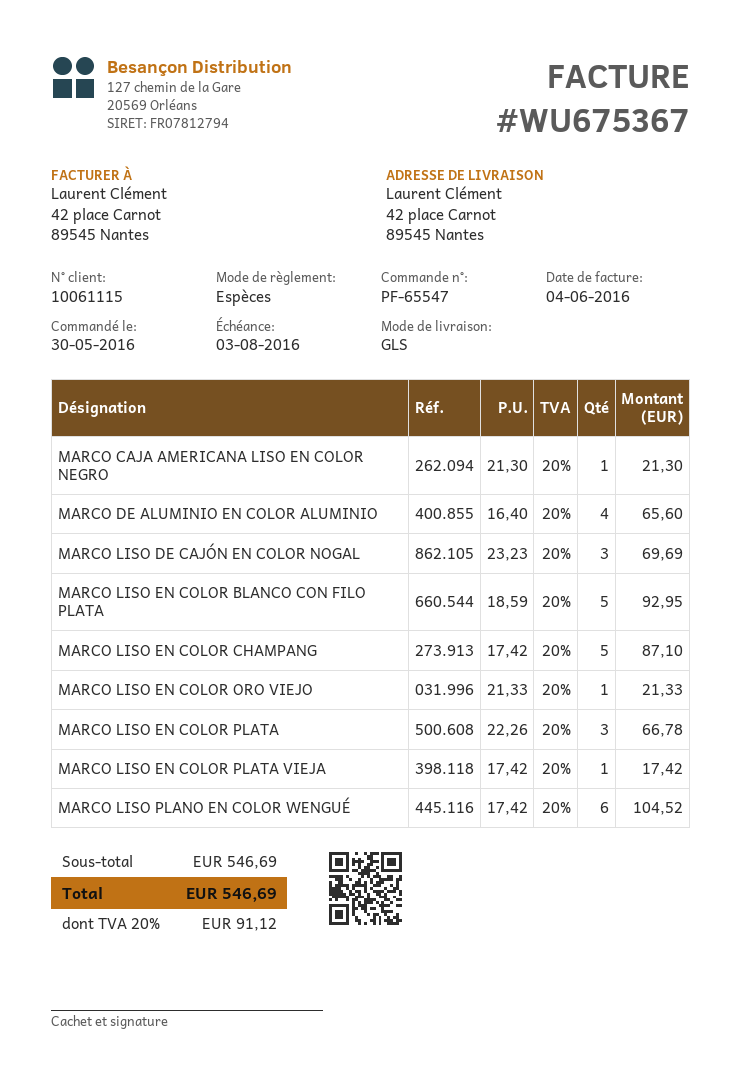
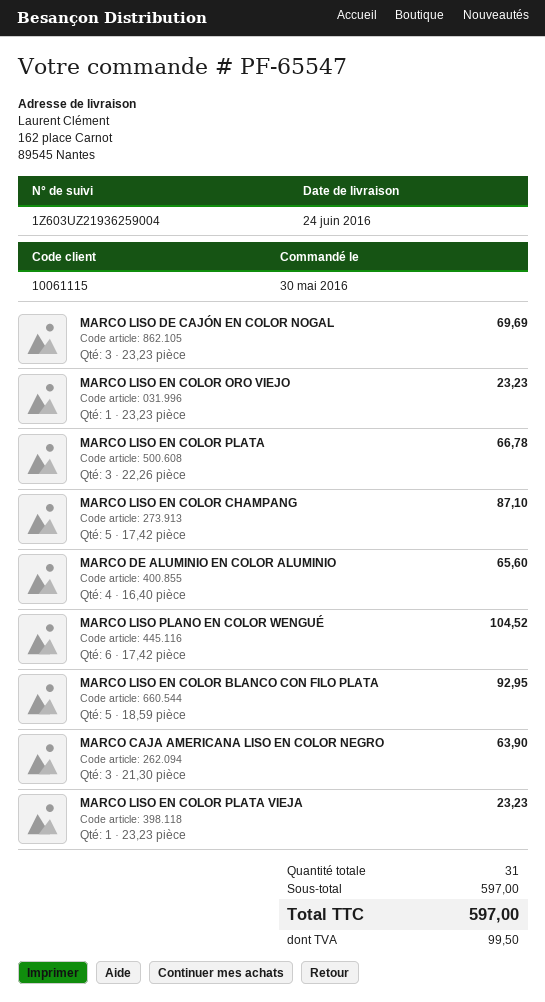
ship to: 42 place Carnot, 89545 Nantes -> 162 place Carnot, 89545 Nantes
MARCO CAJA AMERICANA LISO EN COLOR NEGRO: 1 x 21.30 = 21.30 -> 3 x 21.30 = 63.90
MARCO LISO EN COLOR ORO VIEJO: 1 x 21.33 = 21.33 -> 1 x 23.23 = 23.23
MARCO LISO EN COLOR PLATA VIEJA: 1 x 17.42 = 17.42 -> 1 x 23.23 = 23.23
subtotal: 546.69 -> 597.00
tax: 91.12 -> 99.50
total: 546.69 -> 597.00

